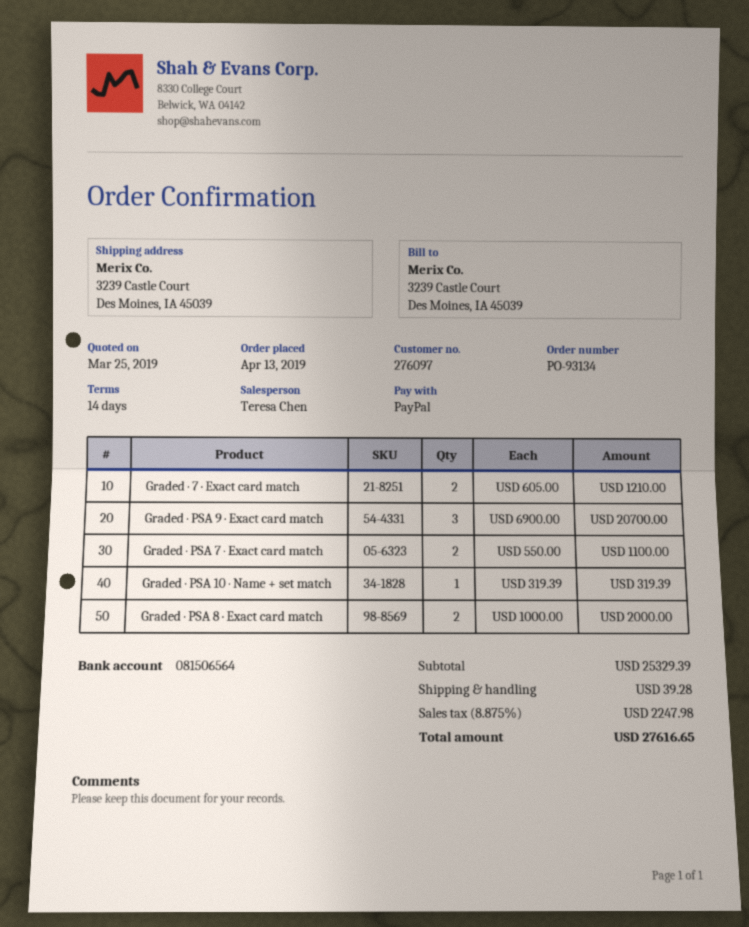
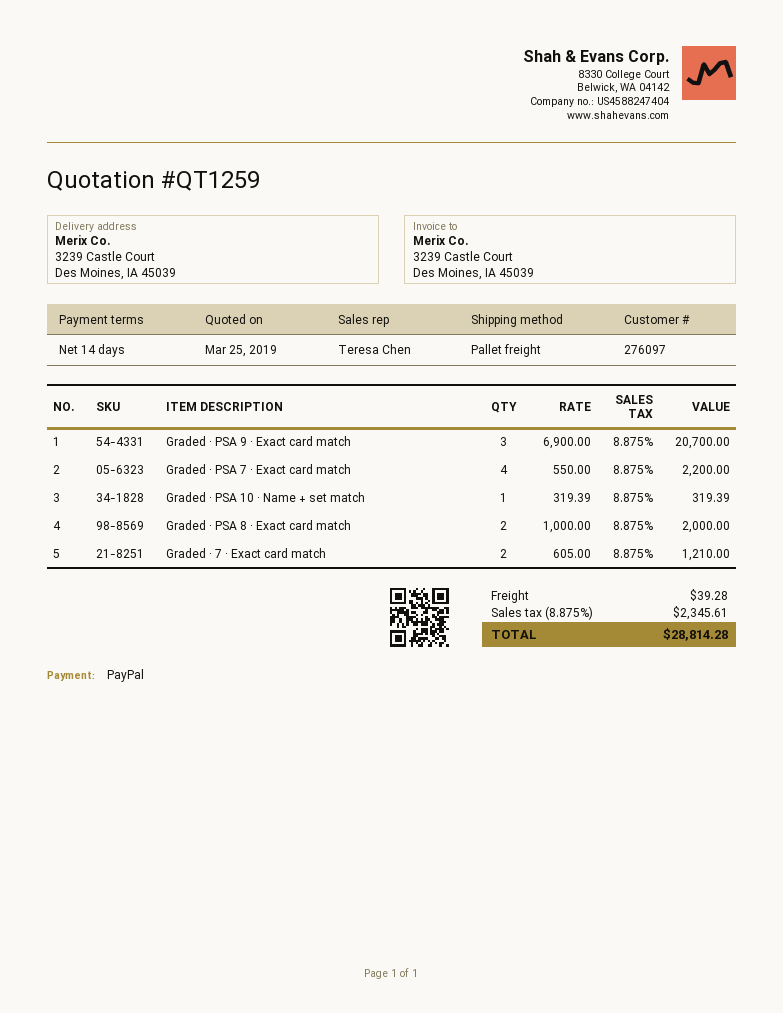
Graded · PSA 7 · Exact card match: 2 x 550.00 = 1100.00 -> 4 x 550.00 = 2200.00
tax: 8.875% = 2247.98 -> 8.875% = 2345.61
total: 27616.65 -> 28814.28

